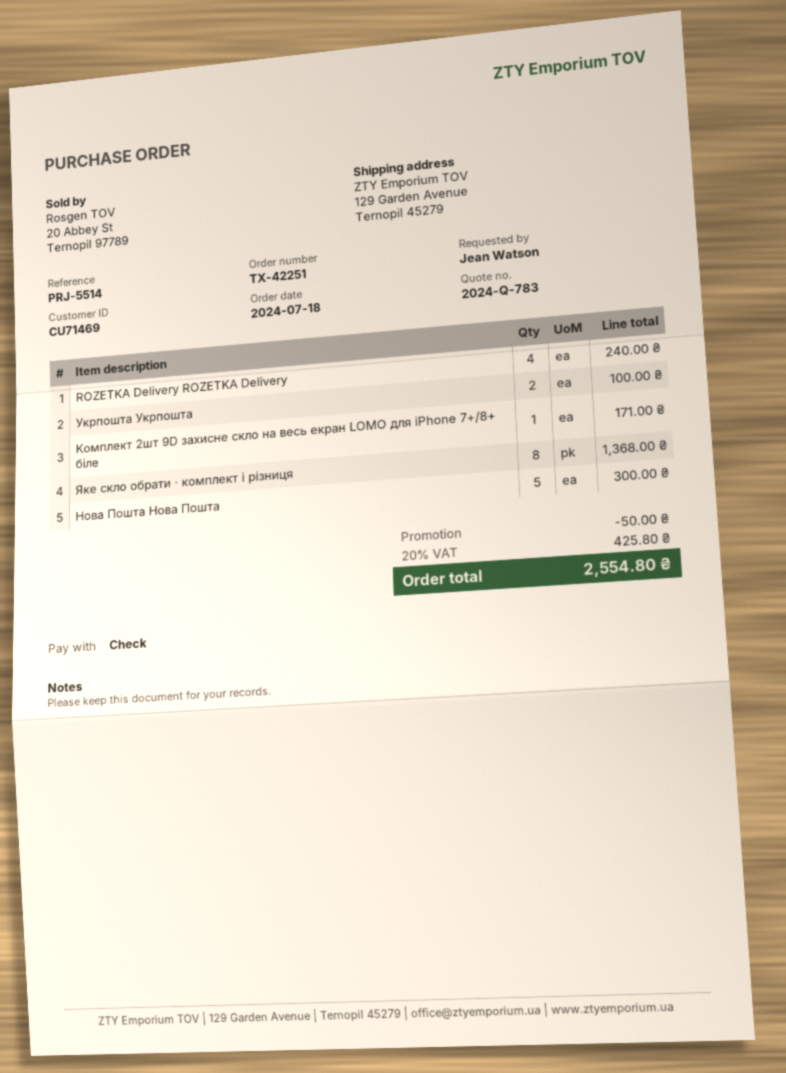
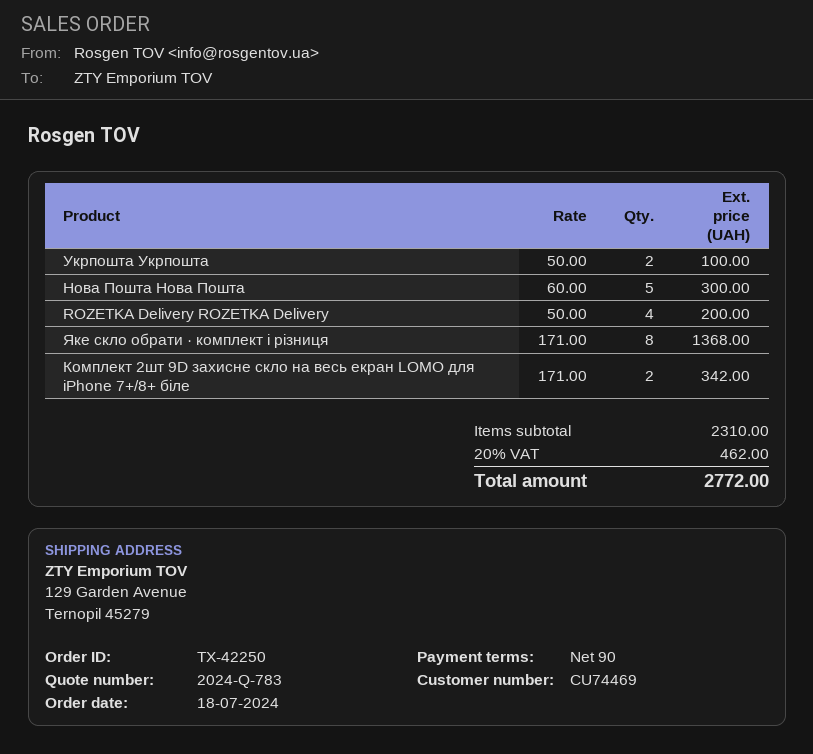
order number: TX-42251 -> TX-42250
customer number: CU71469 -> CU74469
ROZETKA Delivery ROZETKA Delivery: 4 for 240.00 -> 4 for 200.00
Комплект 2шт 9D захисне скло на весь екран LOMO для iPhone 7+/8+ біле: 1 for 171.00 -> 2 for 342.00
discount: 50.00 -> none
tax: 20% = 425.80 -> 20% = 462.00
total: 2554.80 -> 2772.00

